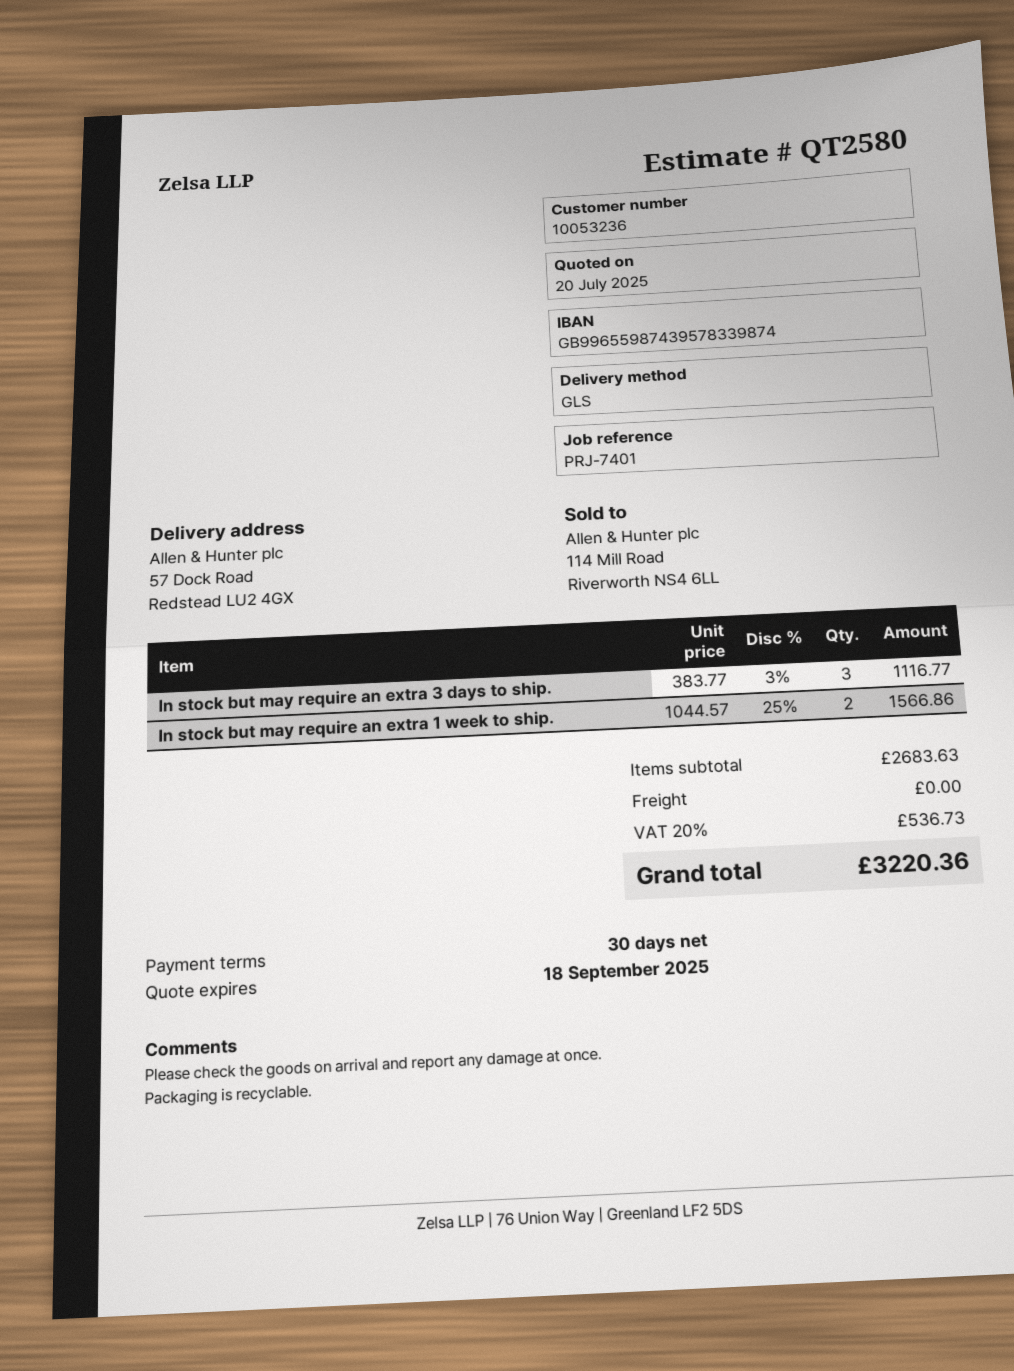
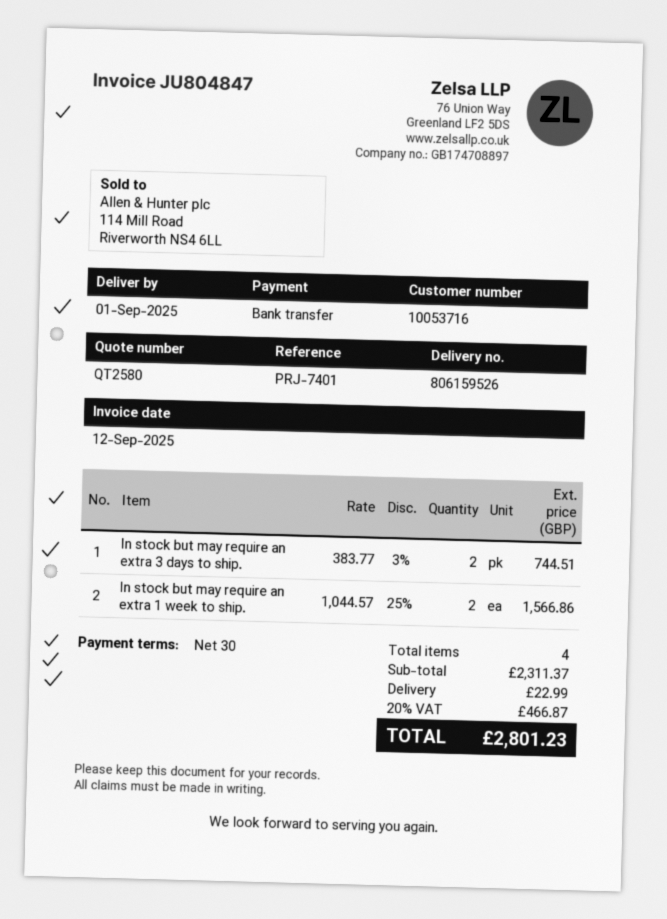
customer number: 10053236 -> 10053716
In stock but may require an extra 3 days to ship.: 3 x 383.77 - 3% = 1116.77 -> 2 x 383.77 - 3% = 744.51
subtotal: 2683.63 -> 2311.37
shipping: 0.00 -> 22.99
tax: 20% = 536.73 -> 20% = 466.87
total: 3220.36 -> 2801.23

